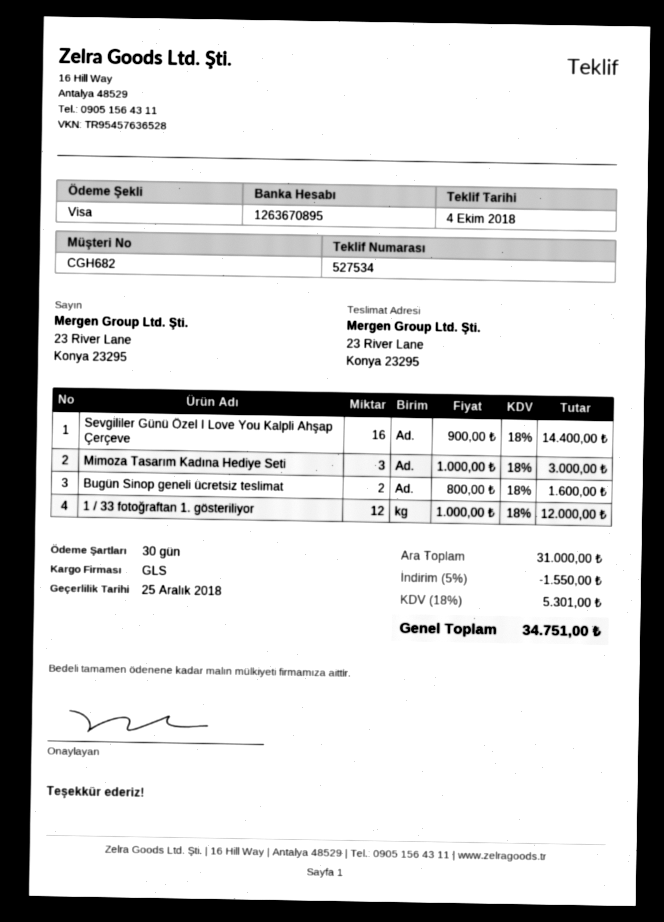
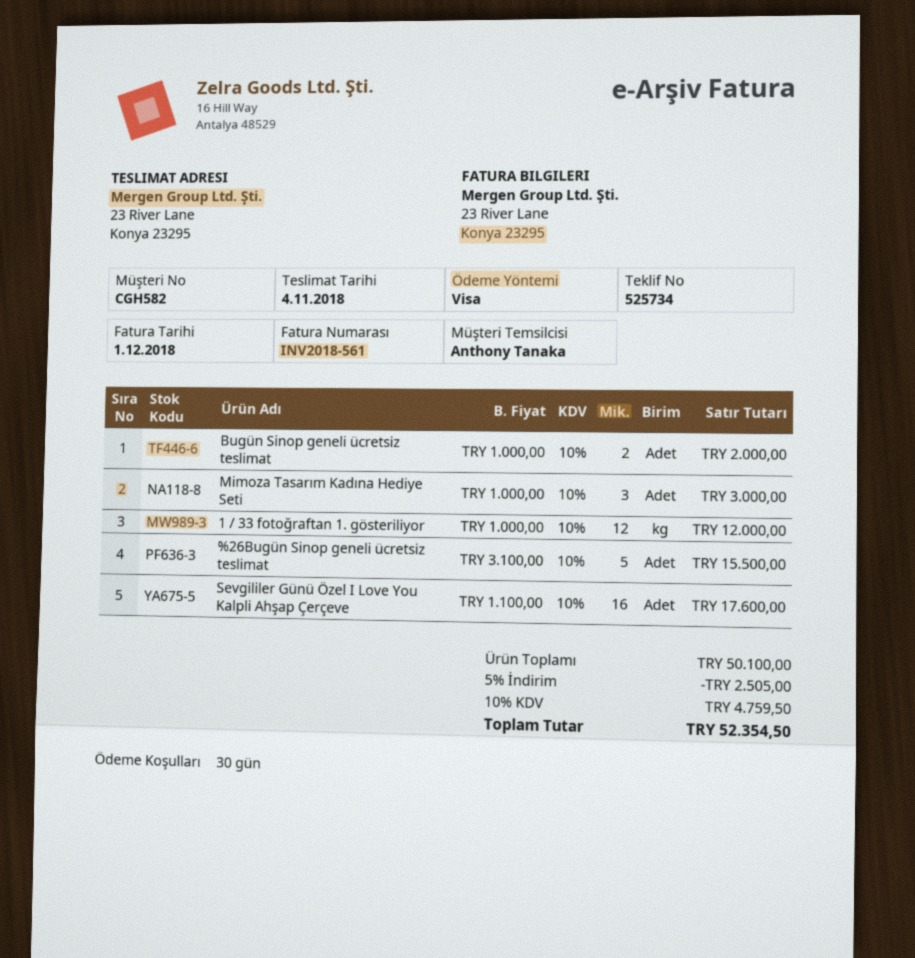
quote number: 527534 -> 525734
customer number: CGH682 -> CGH582
Sevgililer Günü Özel I Love You Kalpli Ahşap Çerçeve: 16 x 900.00 = 14400.00 -> 16 x 1100.00 = 17600.00
Bugün Sinop geneli ücretsiz teslimat: 2 x 800.00 = 1600.00 -> 2 x 1000.00 = 2000.00
%26Bugün Sinop geneli ücretsiz teslimat: none -> 5 x 3100.00 = 15500.00
subtotal: 31000.00 -> 50100.00
discount: 5% = 1550.00 -> 5% = 2505.00
tax: 18% = 5301.00 -> 10% = 4759.50
total: 34751.00 -> 52354.50

